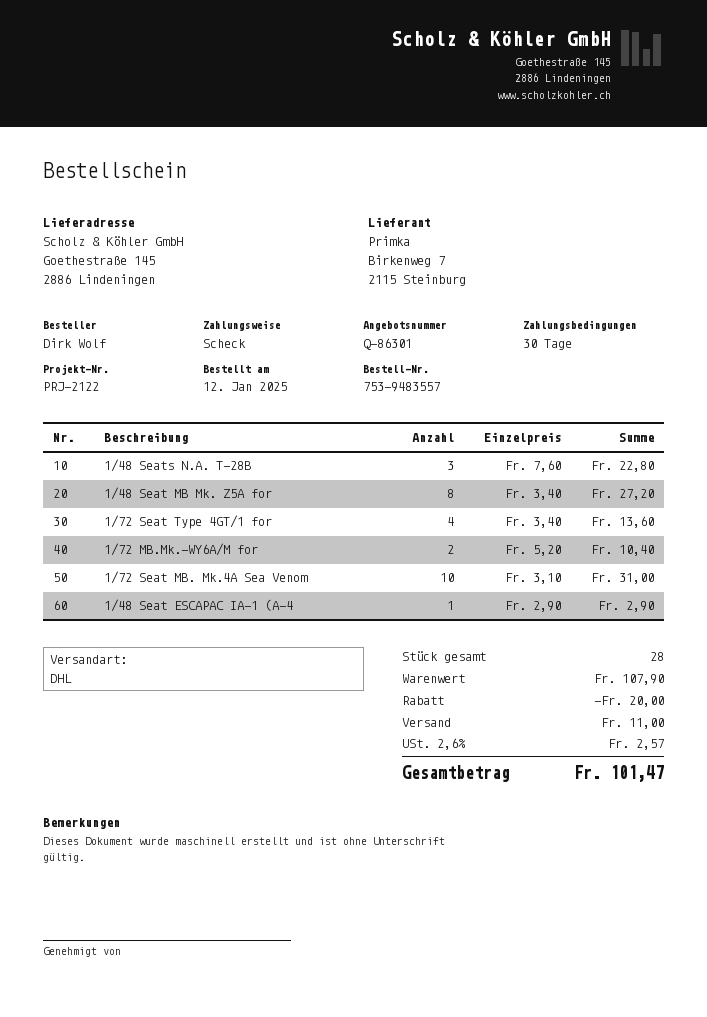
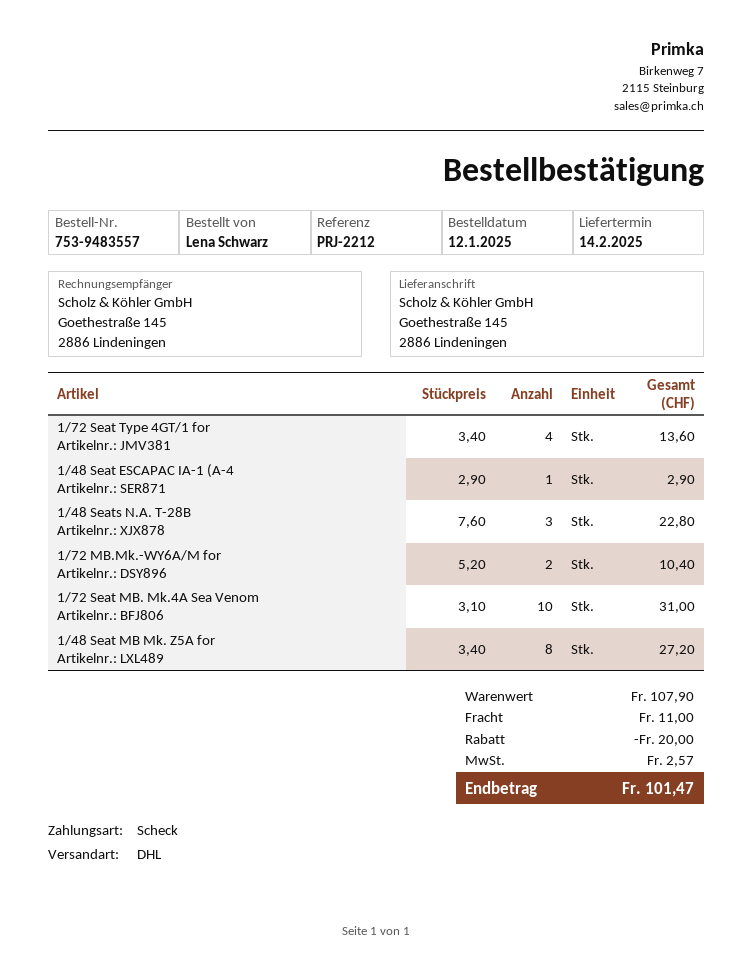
reference: PRJ-2122 -> PRJ-2212
ordered by: Dirk Wolf -> Lena Schwarz

